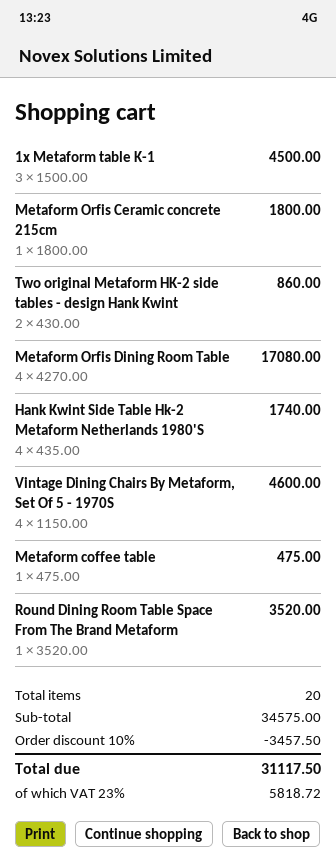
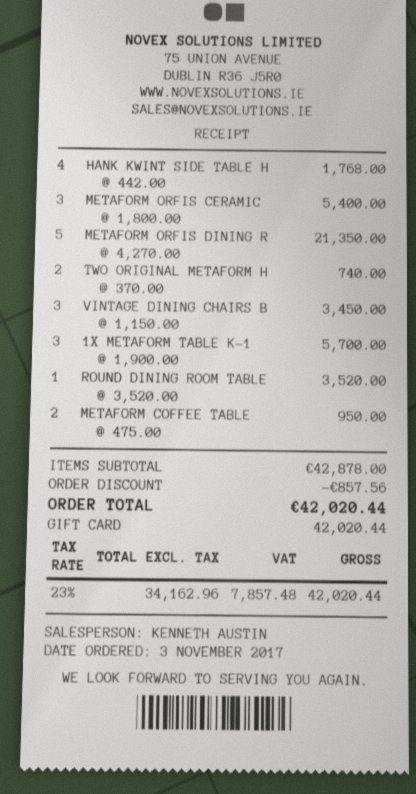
1x Metaform table K-1: 3 x 1500.00 = 4500.00 -> 3 x 1900.00 = 5700.00
Metaform Orfis Ceramic concrete 215cm: 1 x 1800.00 = 1800.00 -> 3 x 1800.00 = 5400.00
Two original Metaform HK-2 side tables - design Hank Kwint: 2 x 430.00 = 860.00 -> 2 x 370.00 = 740.00
Metaform Orfis Dining Room Table: 4 x 4270.00 = 17080.00 -> 5 x 4270.00 = 21350.00
Hank Kwint Side Table Hk-2 Metaform Netherlands 1980'S: 4 x 435.00 = 1740.00 -> 4 x 442.00 = 1768.00
Vintage Dining Chairs By Metaform, Set Of 5 - 1970S: 4 x 1150.00 = 4600.00 -> 3 x 1150.00 = 3450.00
Metaform coffee table: 1 x 475.00 = 475.00 -> 2 x 475.00 = 950.00
subtotal: 34575.00 -> 42878.00
discount: 3457.50 -> 857.56
tax: 23% = 5818.72 -> 23% = 7857.48
total: 31117.50 -> 42020.44

